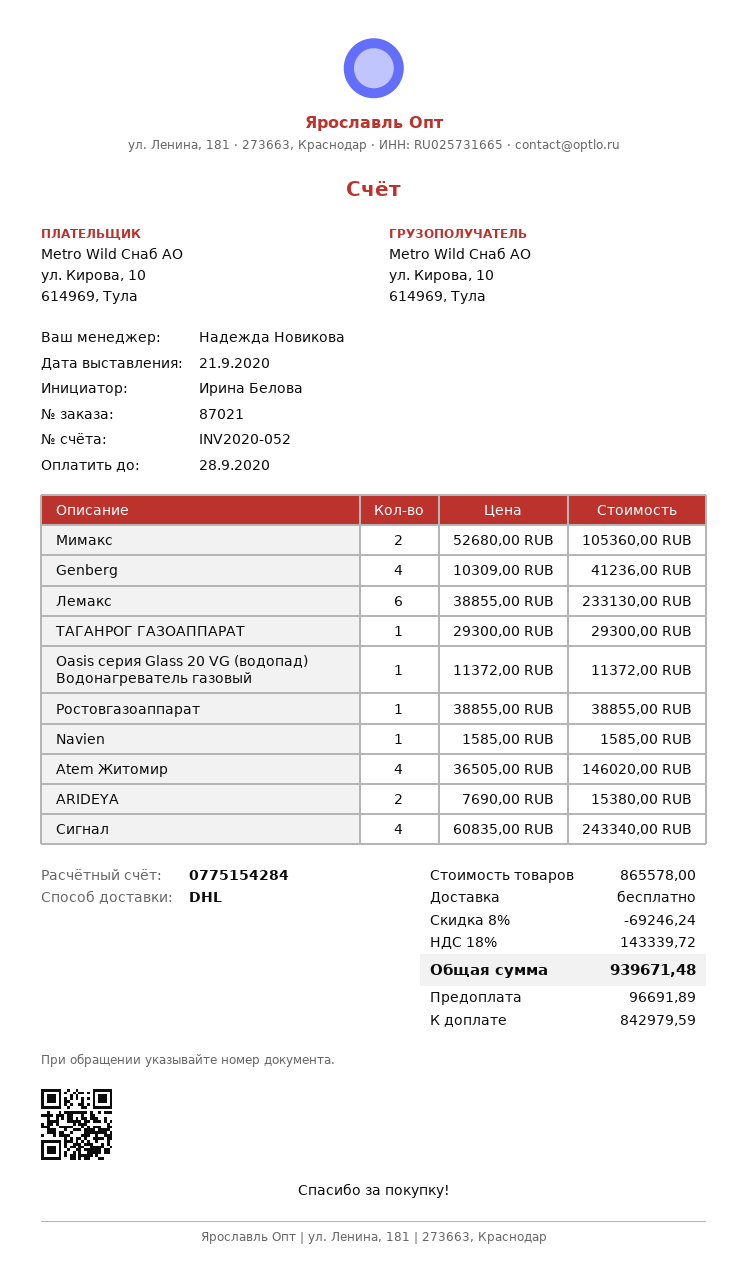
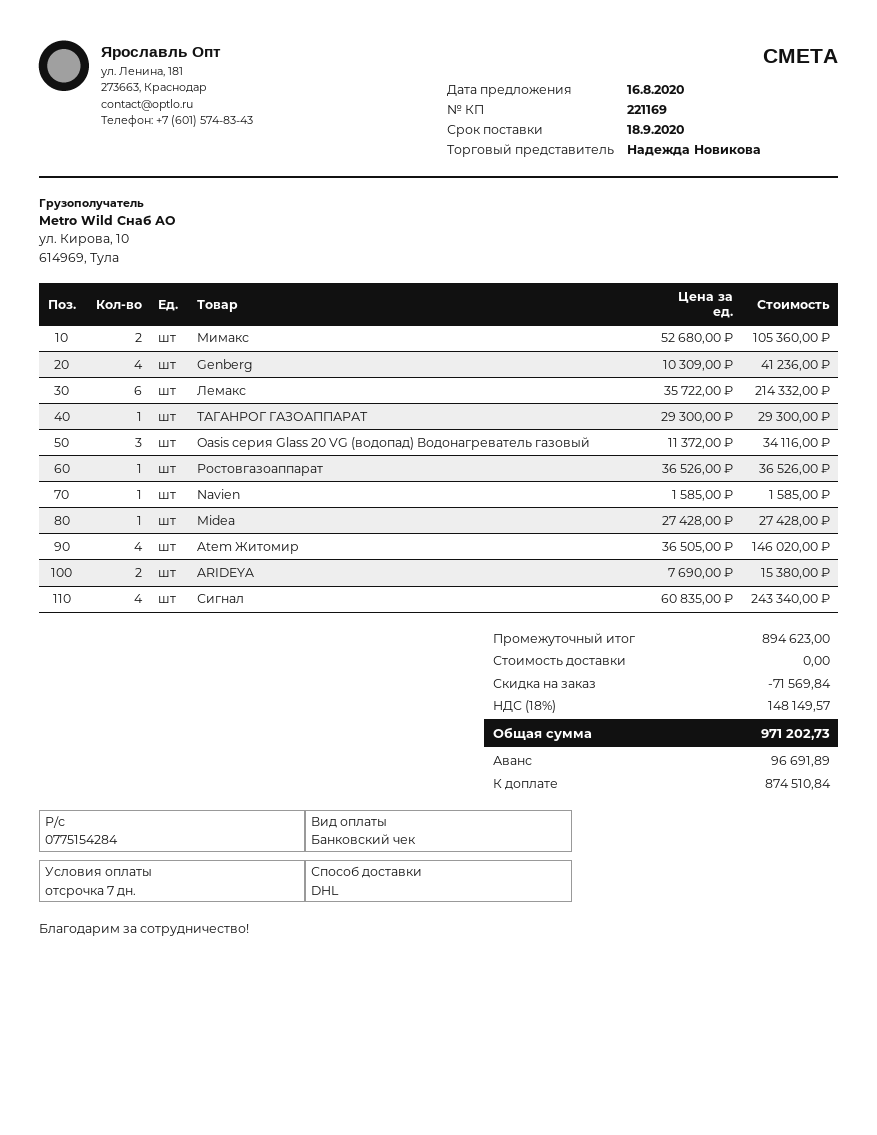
Лемакс: 6 x 38855.00 = 233130.00 -> 6 x 35722.00 = 214332.00
Oasis серия Glass 20 VG (водопад) Водонагреватель газовый: 1 x 11372.00 = 11372.00 -> 3 x 11372.00 = 34116.00
Ростовгазоаппарат: 1 x 38855.00 = 38855.00 -> 1 x 36526.00 = 36526.00
Midea: none -> 1 x 27428.00 = 27428.00
subtotal: 865578.00 -> 894623.00
discount: 69246.24 -> 71569.84
tax: 18% = 143339.72 -> 18% = 148149.57
total: 939671.48 -> 971202.73
balance: 842979.59 -> 874510.84

